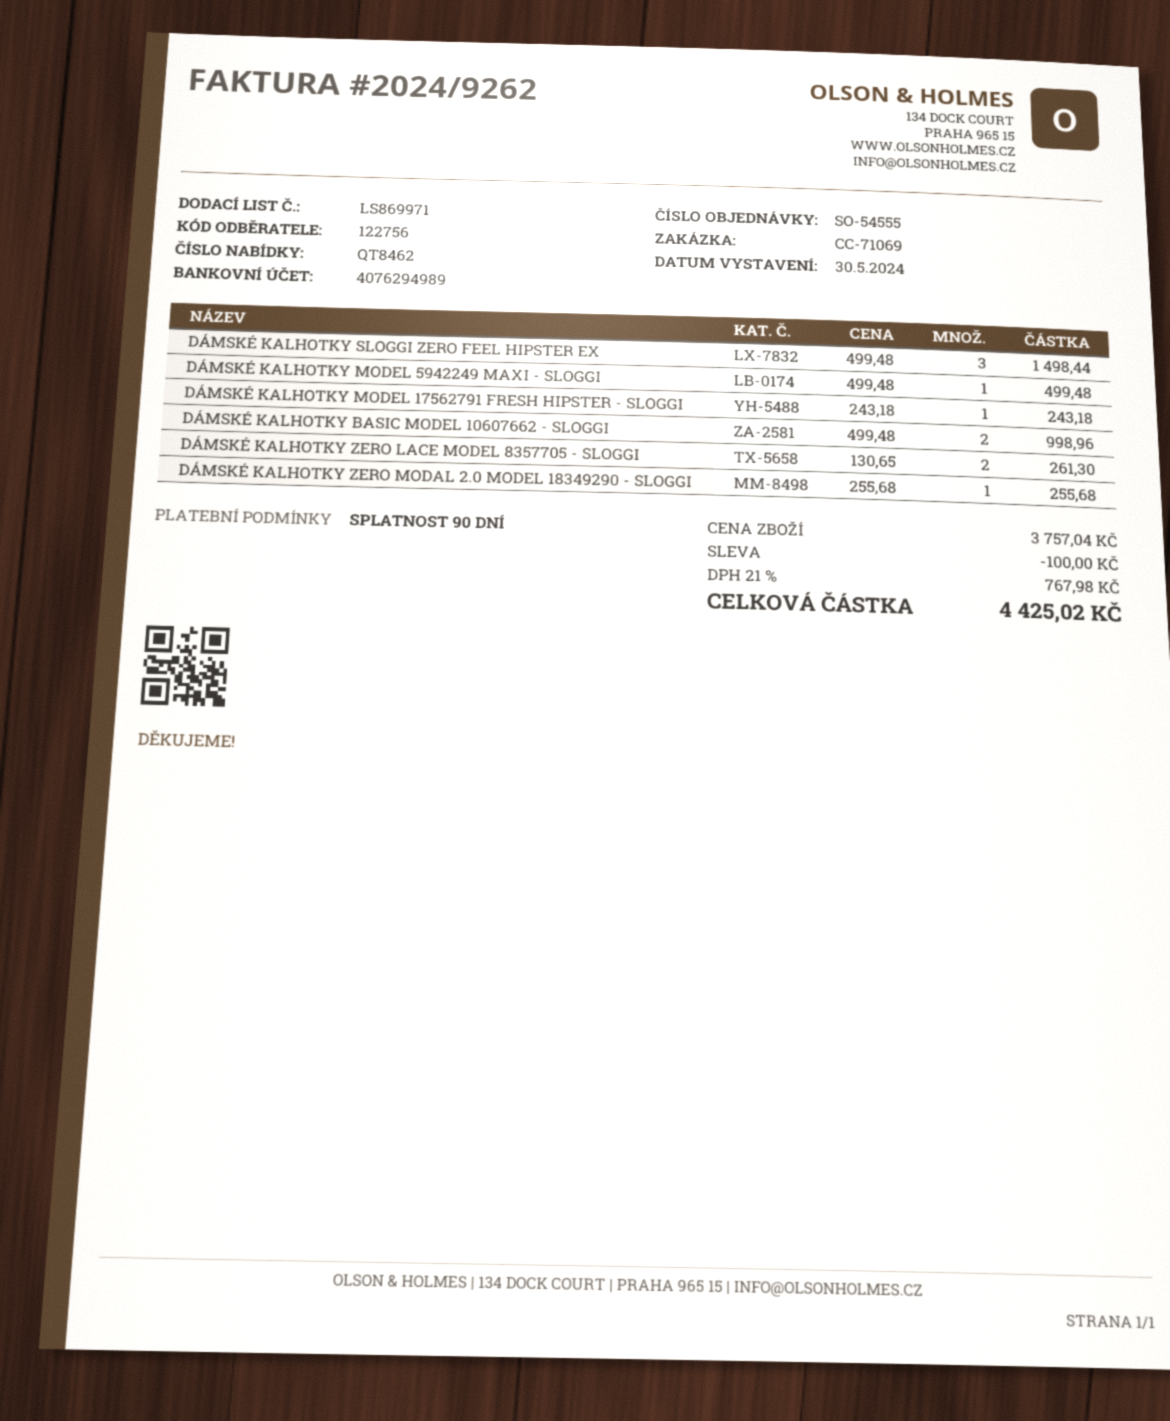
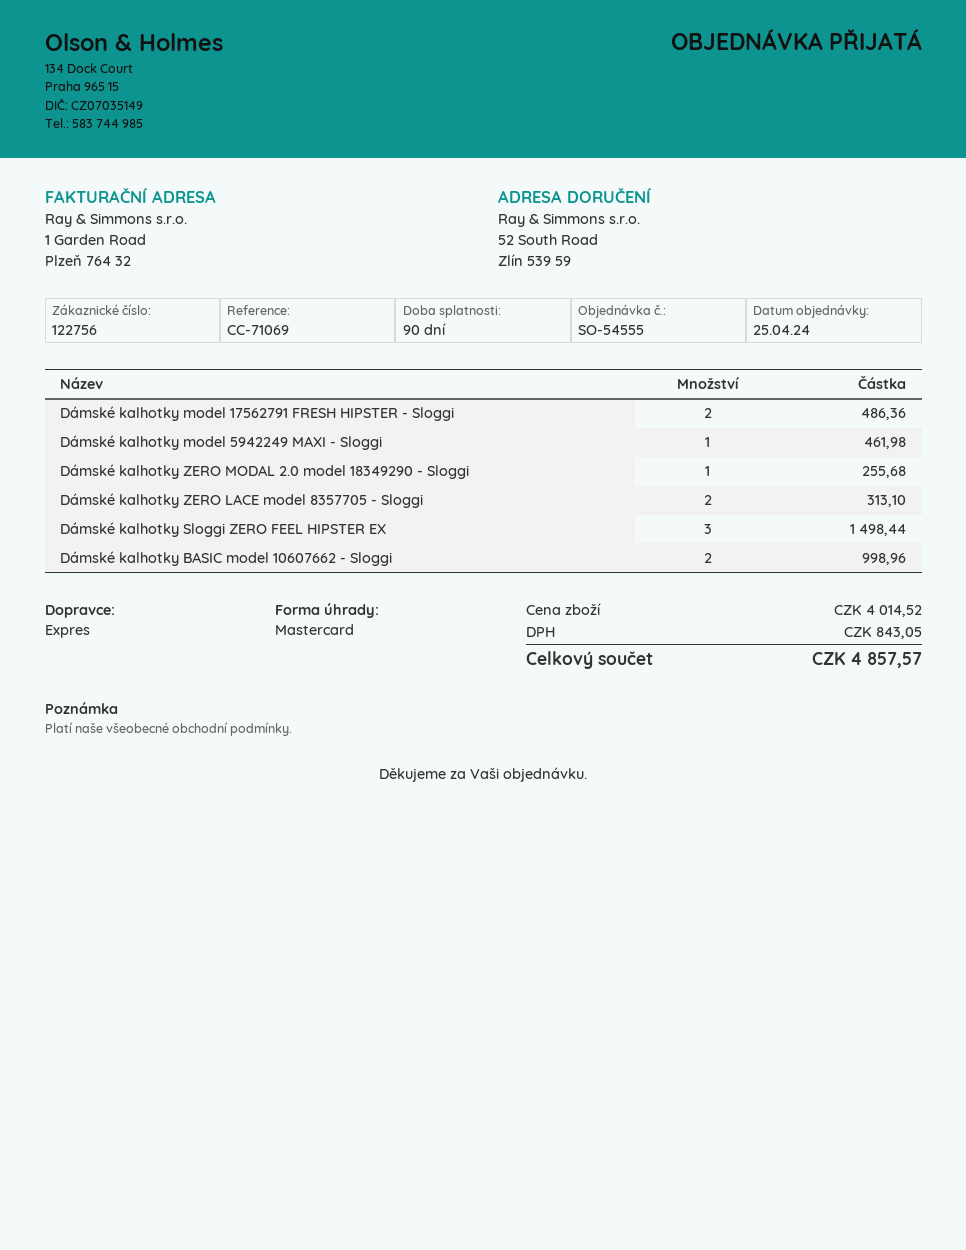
DÁMSKÉ KALHOTKY MODEL 5942249 MAXI - SLOGGI: 1 for 499.48 -> 1 for 461.98
DÁMSKÉ KALHOTKY MODEL 17562791 FRESH HIPSTER - SLOGGI: 1 for 243.18 -> 2 for 486.36
DÁMSKÉ KALHOTKY ZERO LACE MODEL 8357705 - SLOGGI: 2 for 261.30 -> 2 for 313.10
subtotal: 3757.04 -> 4014.52
discount: 100.00 -> none
tax: 767.98 -> 843.05
total: 4425.02 -> 4857.57

